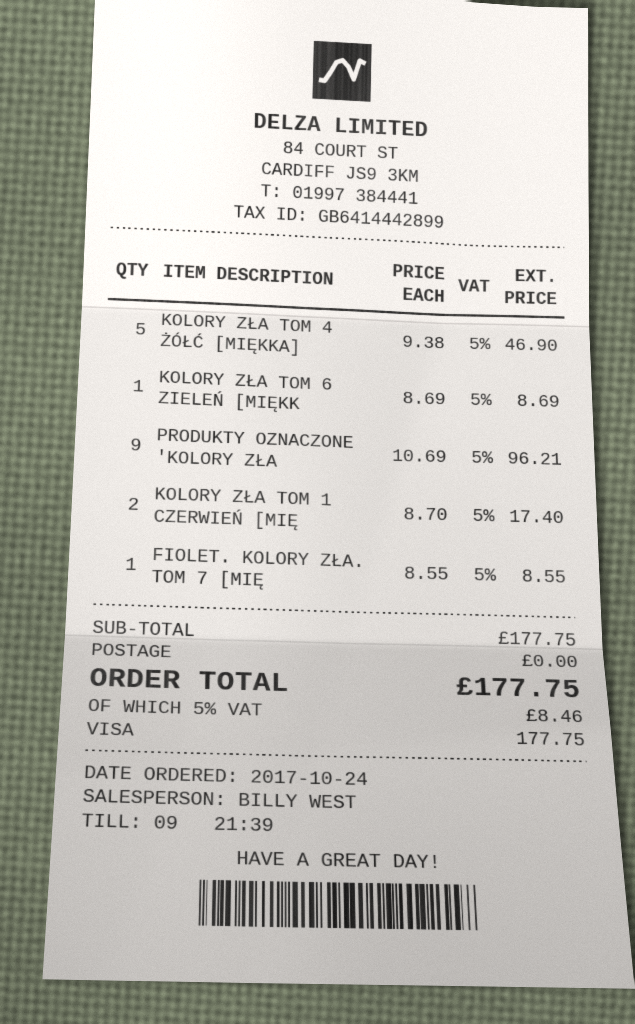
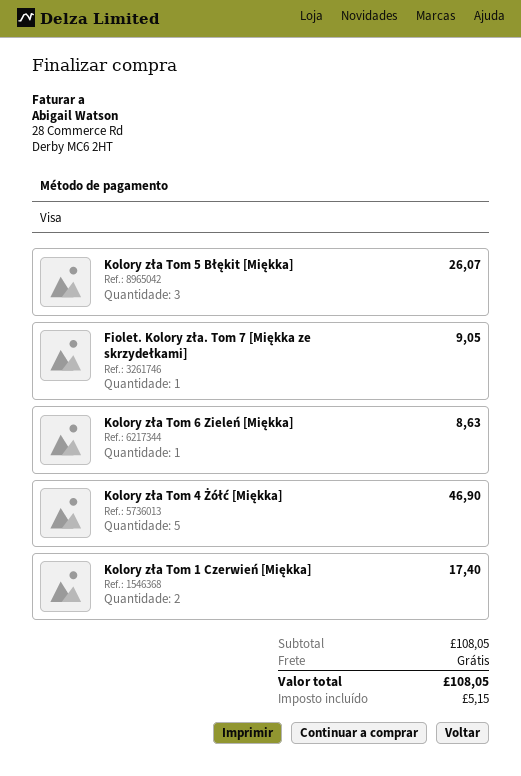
KOLORY ZŁA TOM 6 ZIELEŃ [MIĘKK: 1 for 8.69 -> 1 for 8.63
PRODUKTY OZNACZONE 'KOLORY ZŁA: 9 for 96.21 -> none
FIOLET. KOLORY ZŁA. TOM 7 [MIĘ: 1 for 8.55 -> 1 for 9.05
Kolory zła Tom 5 Błękit [Miękka]: none -> 3 for 26.07
subtotal: 177.75 -> 108.05
tax: 8.46 -> 5.15
total: 177.75 -> 108.05

